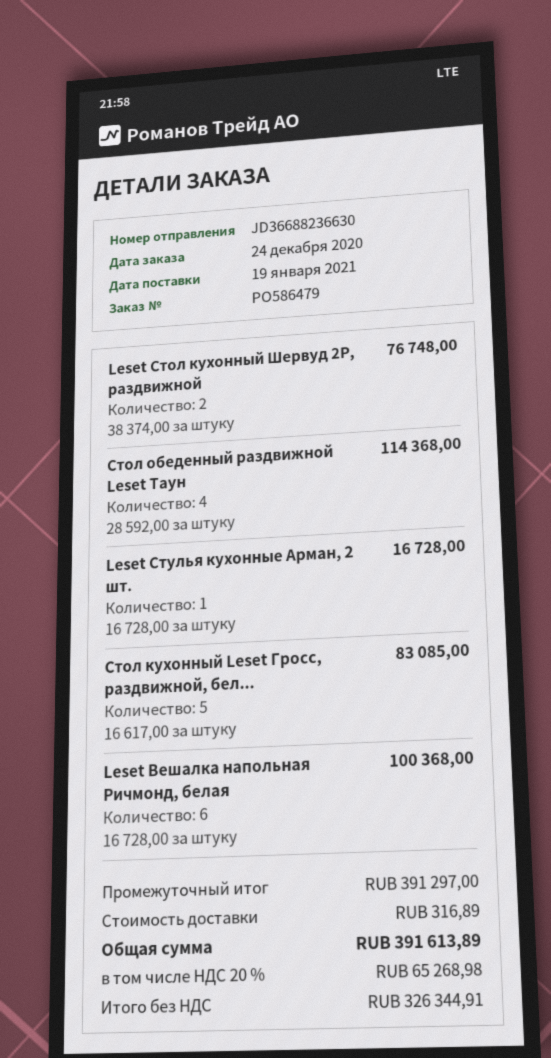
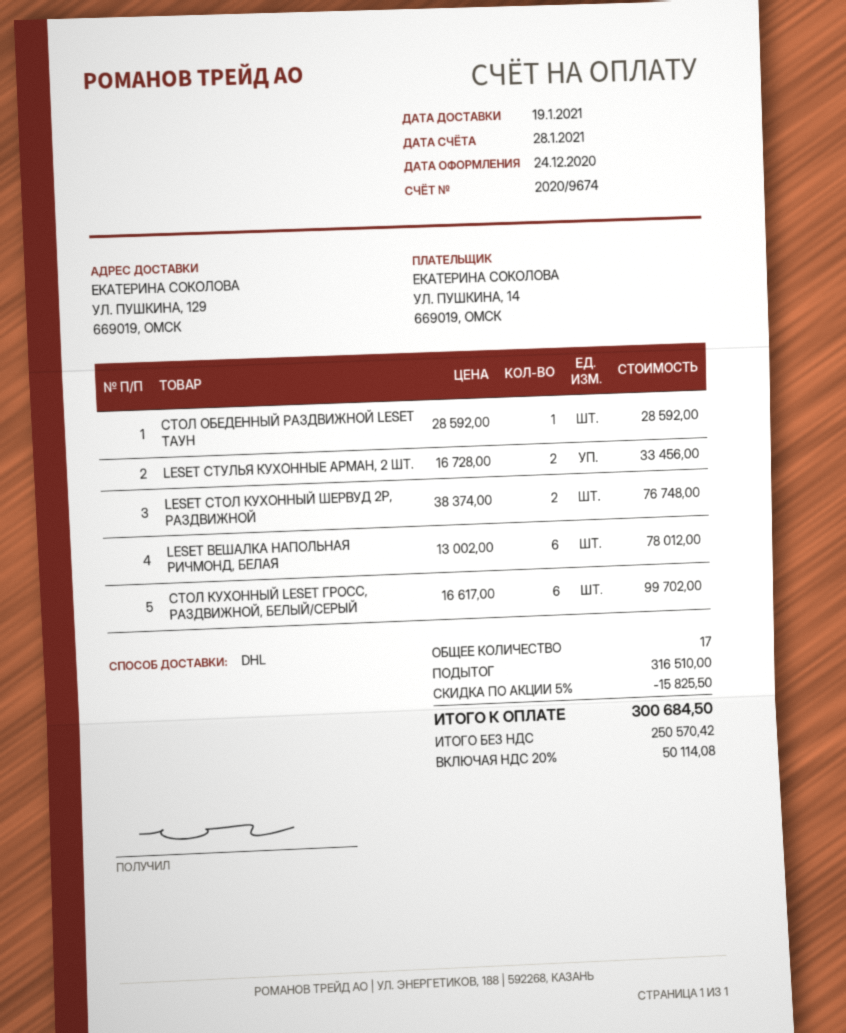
Стол обеденный раздвижной Leset Таун: 4 x 28592.00 = 114368.00 -> 1 x 28592.00 = 28592.00
Leset Стулья кухонные Арман, 2 шт.: 1 x 16728.00 = 16728.00 -> 2 x 16728.00 = 33456.00
Стол кухонный Leset Гросс, раздвижной, бел...: 5 x 16617.00 = 83085.00 -> 6 x 16617.00 = 99702.00
Leset Вешалка напольная Ричмонд, белая: 6 x 16728.00 = 100368.00 -> 6 x 13002.00 = 78012.00
subtotal: 391297.00 -> 316510.00
discount: none -> 5% = 15825.50
shipping: 316.89 -> none
net: 326344.91 -> 250570.42
tax: 20% = 65268.98 -> 20% = 50114.08
total: 391613.89 -> 300684.50

